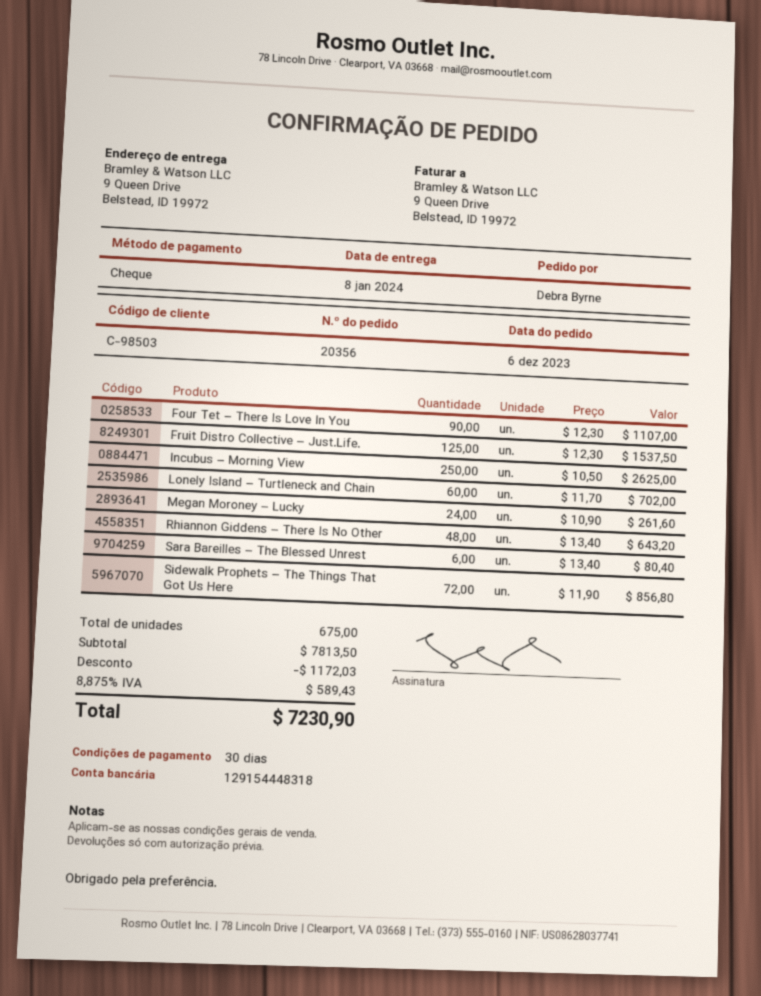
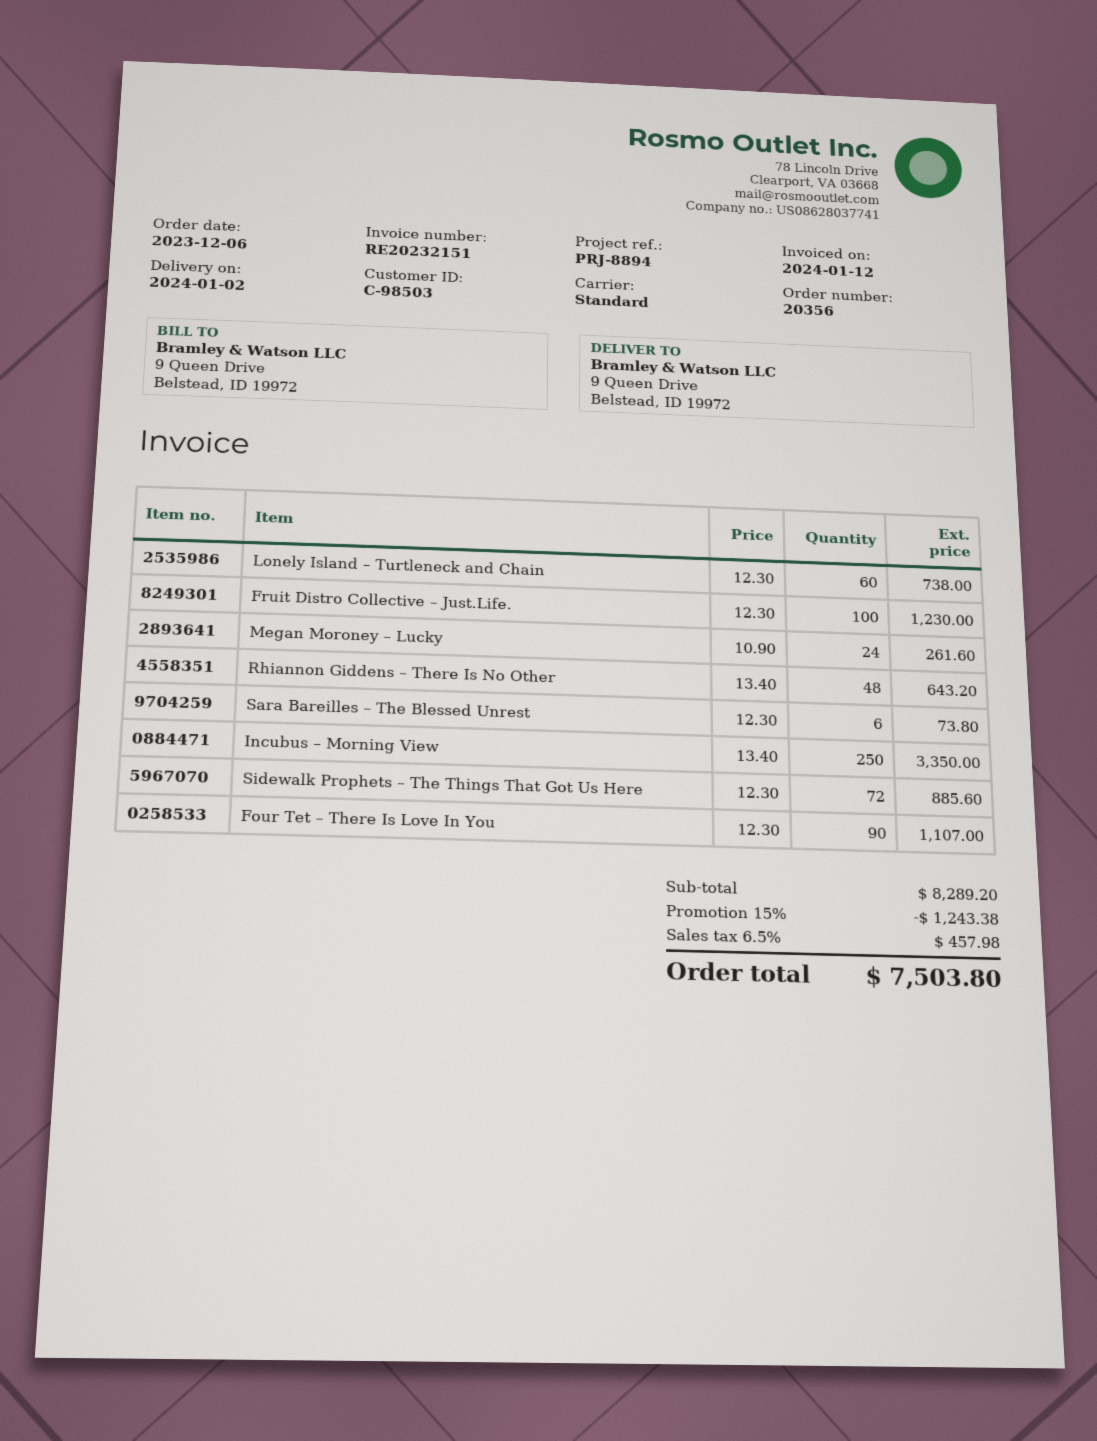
delivery date: 2024-01-08 -> 2024-01-02
Fruit Distro Collective – Just.Life.: 125 x 12.30 = 1537.50 -> 100 x 12.30 = 1230.00
Incubus – Morning View: 250 x 10.50 = 2625.00 -> 250 x 13.40 = 3350.00
Lonely Island – Turtleneck and Chain: 60 x 11.70 = 702.00 -> 60 x 12.30 = 738.00
Sara Bareilles – The Blessed Unrest: 6 x 13.40 = 80.40 -> 6 x 12.30 = 73.80
Sidewalk Prophets – The Things That Got Us Here: 72 x 11.90 = 856.80 -> 72 x 12.30 = 885.60
subtotal: 7813.50 -> 8289.20
discount: 1172.03 -> 1243.38
tax: 8.875% = 589.43 -> 6.5% = 457.98
total: 7230.90 -> 7503.80

